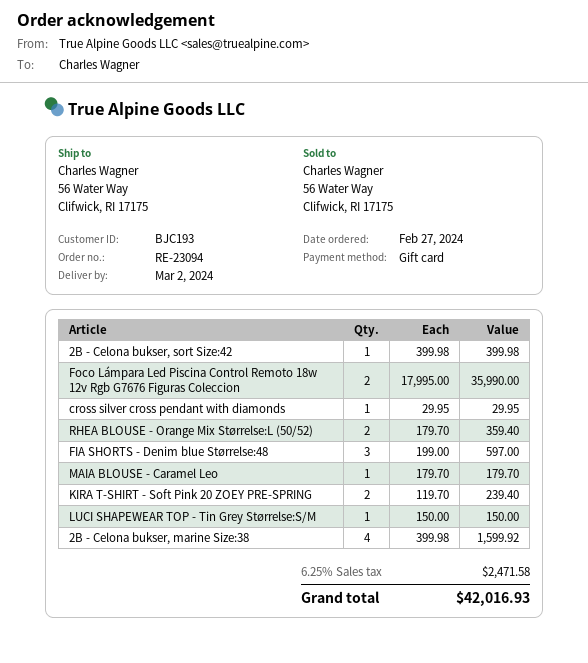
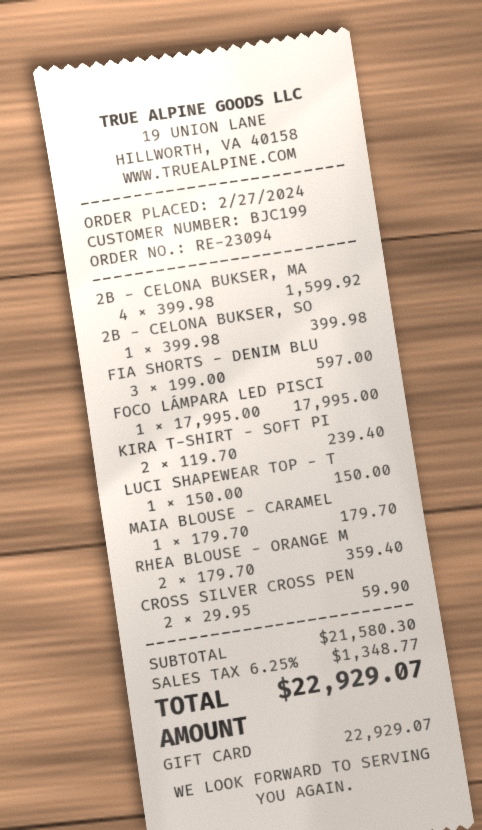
customer number: BJC193 -> BJC199
Foco Lámpara Led Piscina Control Remoto 18w 12v Rgb G7676 Figuras Coleccion: 2 x 17995.00 = 35990.00 -> 1 x 17995.00 = 17995.00
cross silver cross pendant with diamonds: 1 x 29.95 = 29.95 -> 2 x 29.95 = 59.90
tax: 6.25% = 2471.58 -> 6.25% = 1348.77
total: 42016.93 -> 22929.07

